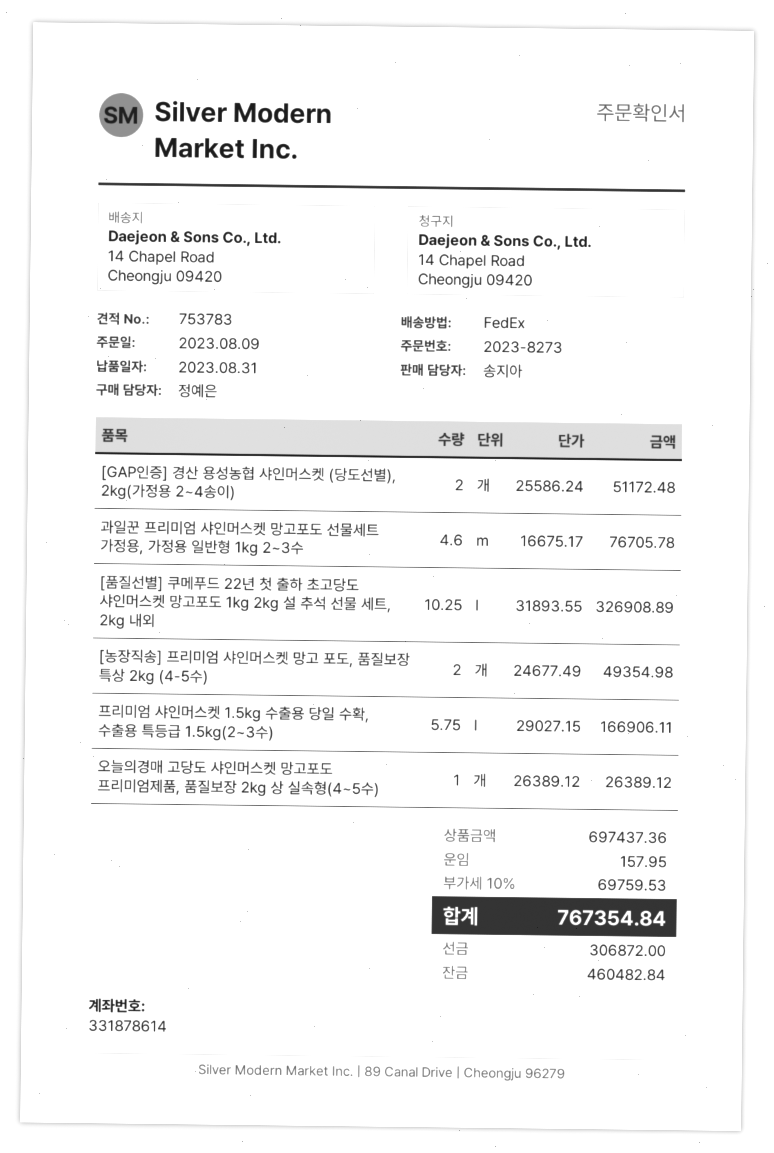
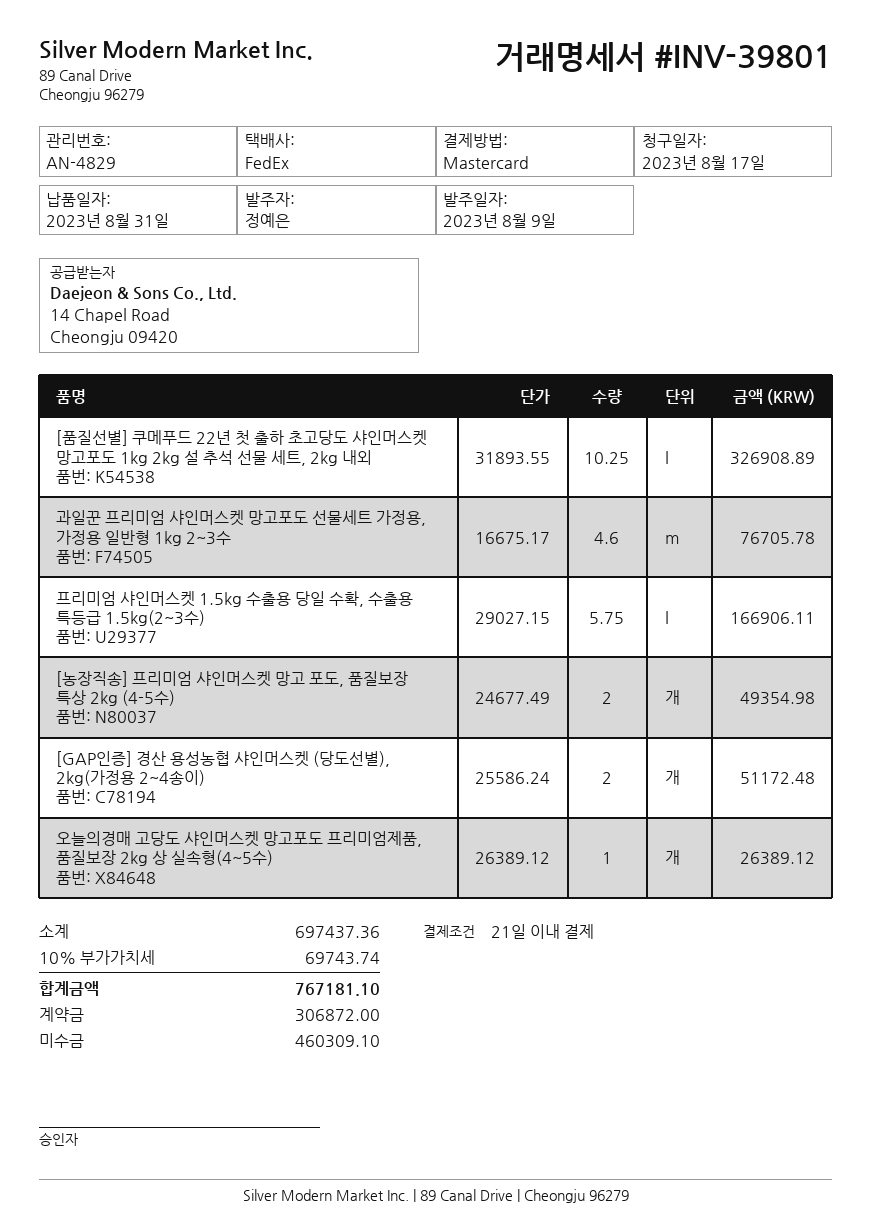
shipping: 157.95 -> none
tax: 10% = 69759.53 -> 10% = 69743.74
total: 767354.84 -> 767181.10
balance: 460482.84 -> 460309.10

